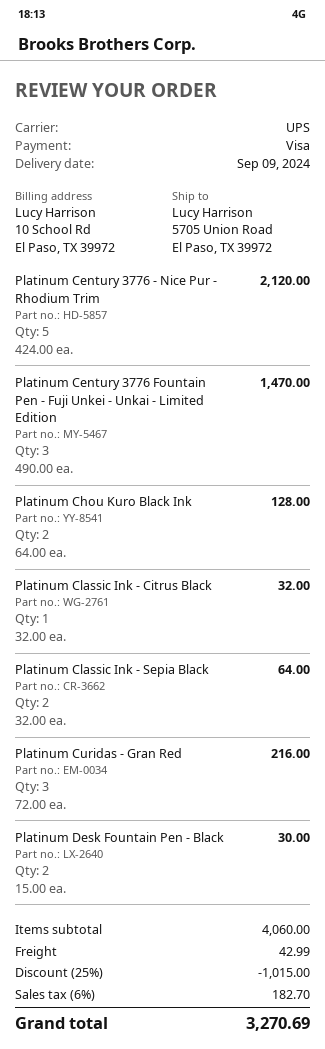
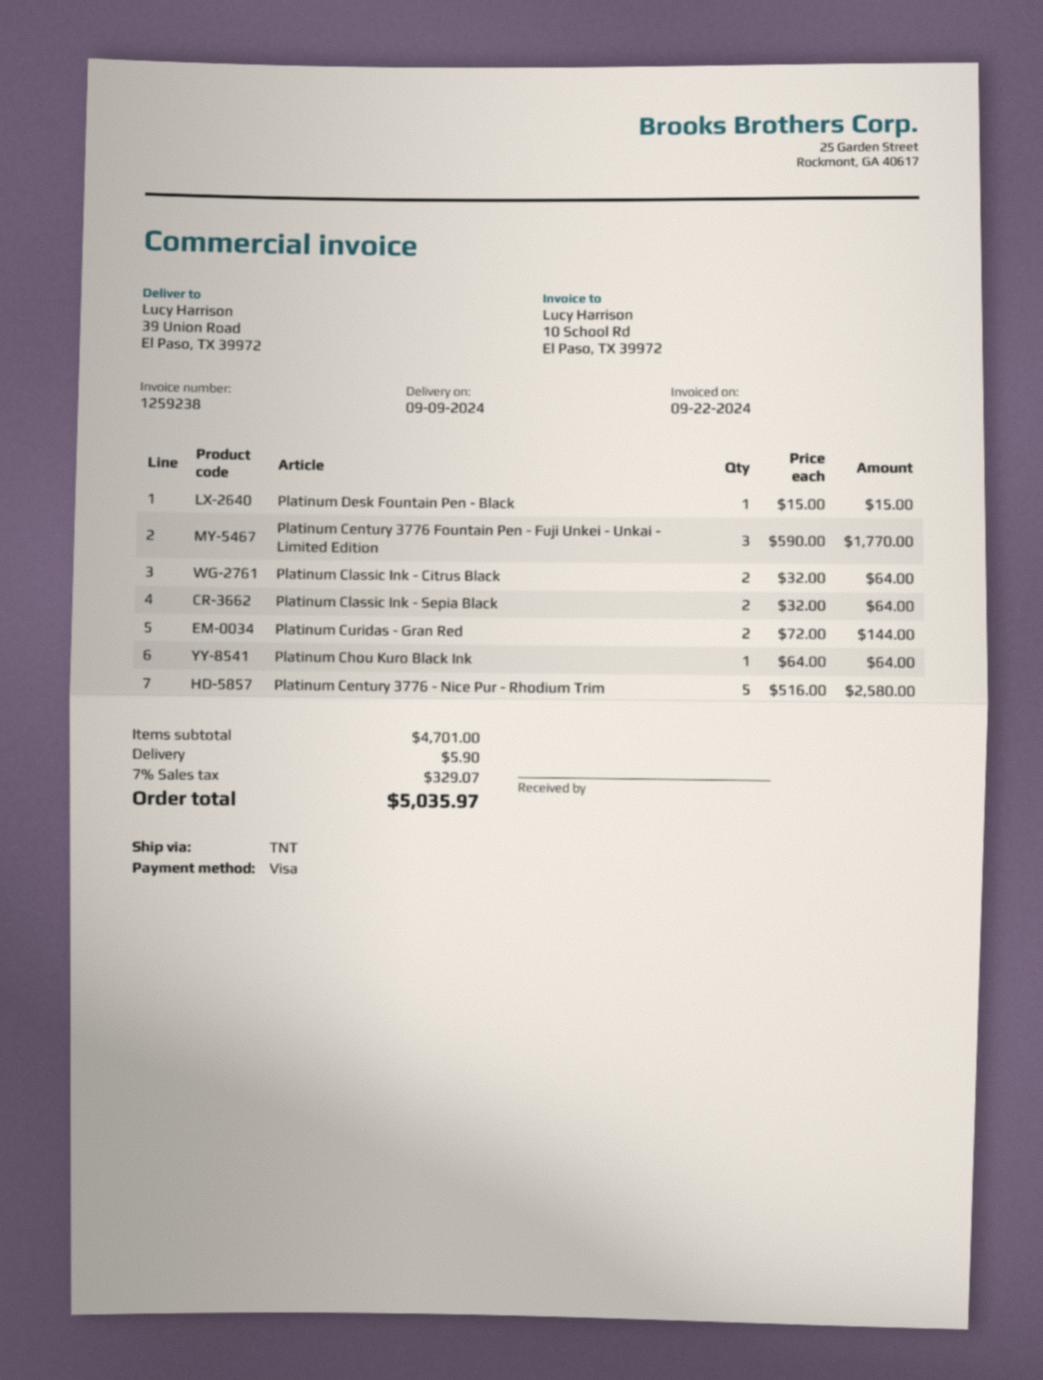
shipping method: UPS -> TNT
ship to: 5705 Union Road, El Paso, TX 39972 -> 39 Union Road, El Paso, TX 39972
Platinum Century 3776 - Nice Pur - Rhodium Trim: 5 x 424.00 = 2120.00 -> 5 x 516.00 = 2580.00
Platinum Century 3776 Fountain Pen - Fuji Unkei - Unkai - Limited Edition: 3 x 490.00 = 1470.00 -> 3 x 590.00 = 1770.00
Platinum Chou Kuro Black Ink: 2 x 64.00 = 128.00 -> 1 x 64.00 = 64.00
Platinum Classic Ink - Citrus Black: 1 x 32.00 = 32.00 -> 2 x 32.00 = 64.00
Platinum Curidas - Gran Red: 3 x 72.00 = 216.00 -> 2 x 72.00 = 144.00
Platinum Desk Fountain Pen - Black: 2 x 15.00 = 30.00 -> 1 x 15.00 = 15.00
subtotal: 4060.00 -> 4701.00
discount: 25% = 1015.00 -> none
shipping: 42.99 -> 5.90
tax: 6% = 182.70 -> 7% = 329.07
total: 3270.69 -> 5035.97

